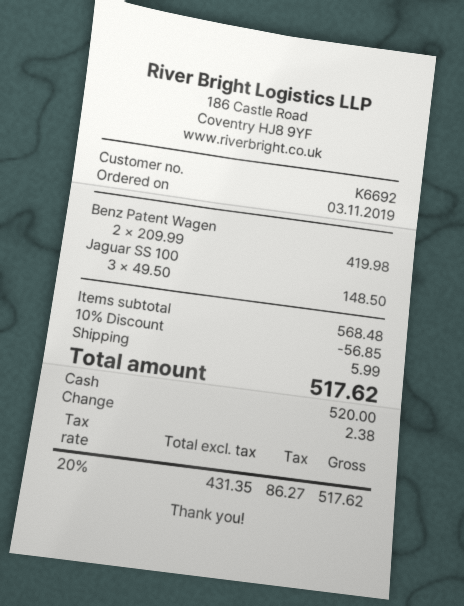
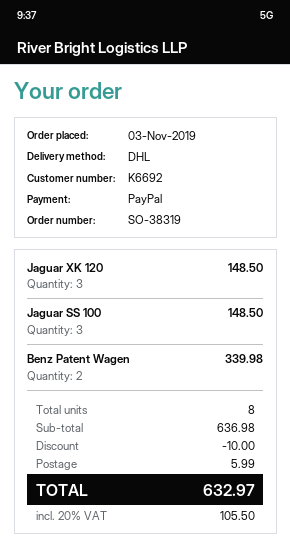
payment method: cash -> PayPal
Benz Patent Wagen: 2 for 419.98 -> 2 for 339.98
Jaguar XK 120: none -> 3 for 148.50
subtotal: 568.48 -> 636.98
discount: 56.85 -> 10.00
tax: 20% = 86.27 -> 20% = 105.50
total: 517.62 -> 632.97

